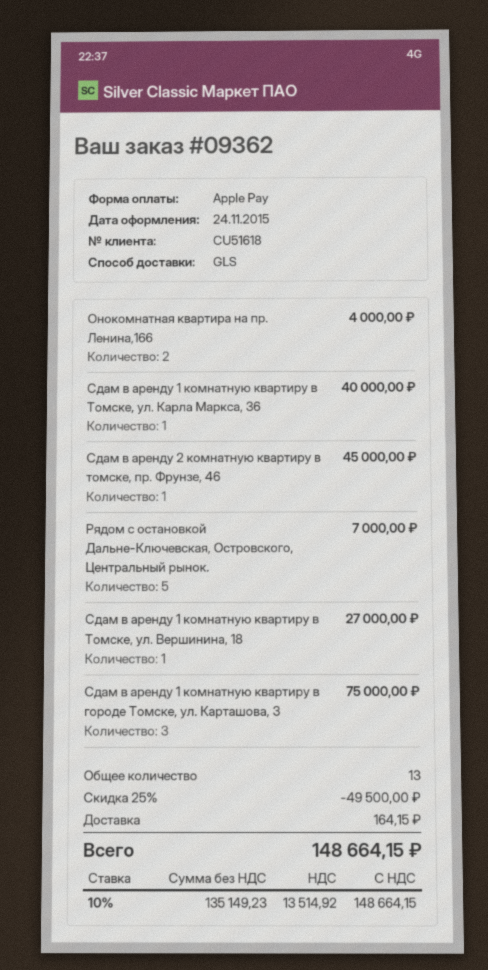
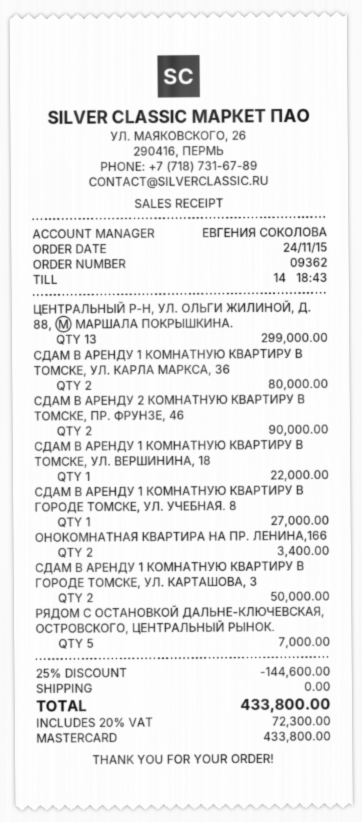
payment method: Apple Pay -> Mastercard
Онокомнатная квартира на пр. Ленина,166: 2 for 4000.00 -> 2 for 3400.00
Сдам в аренду 1 комнатную квартиру в Томске, ул. Карла Маркса, 36: 1 for 40000.00 -> 2 for 80000.00
Сдам в аренду 2 комнатную квартиру в томске, пр. Фрунзе, 46: 1 for 45000.00 -> 2 for 90000.00
Сдам в аренду 1 комнатную квартиру в Томске, ул. Вершинина, 18: 1 for 27000.00 -> 1 for 22000.00
Сдам в аренду 1 комнатную квартиру в городе Томске, ул. Карташова, 3: 3 for 75000.00 -> 2 for 50000.00
ЦЕНТРАЛЬНЫЙ Р-Н, УЛ. ОЛЬГИ ЖИЛИНОЙ, Д. 88, Ⓜ МАРШАЛА ПОКРЫШКИНА.: none -> 13 for 299000.00
СДАМ В АРЕНДУ 1 КОМНАТНУЮ КВАРТИРУ В ГОРОДЕ ТОМСКЕ, УЛ. УЧЕБНАЯ. 8: none -> 1 for 27000.00
discount: 25% = 49500.00 -> 25% = 144600.00
shipping: 164.15 -> 0.00
tax: 10% = 13514.92 -> 20% = 72300.00
total: 148664.15 -> 433800.00

